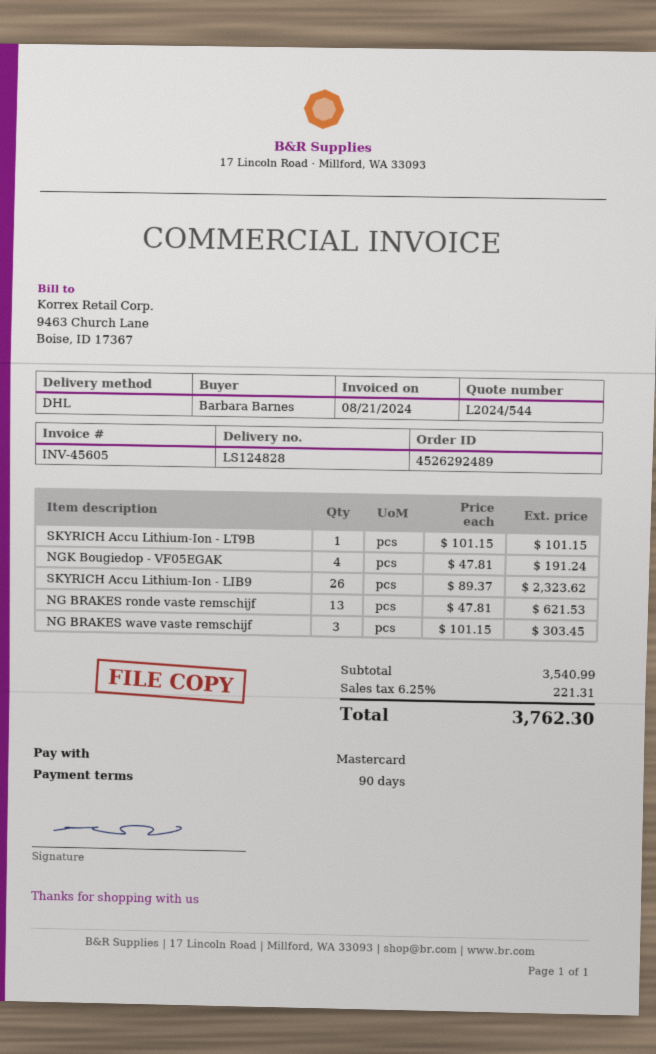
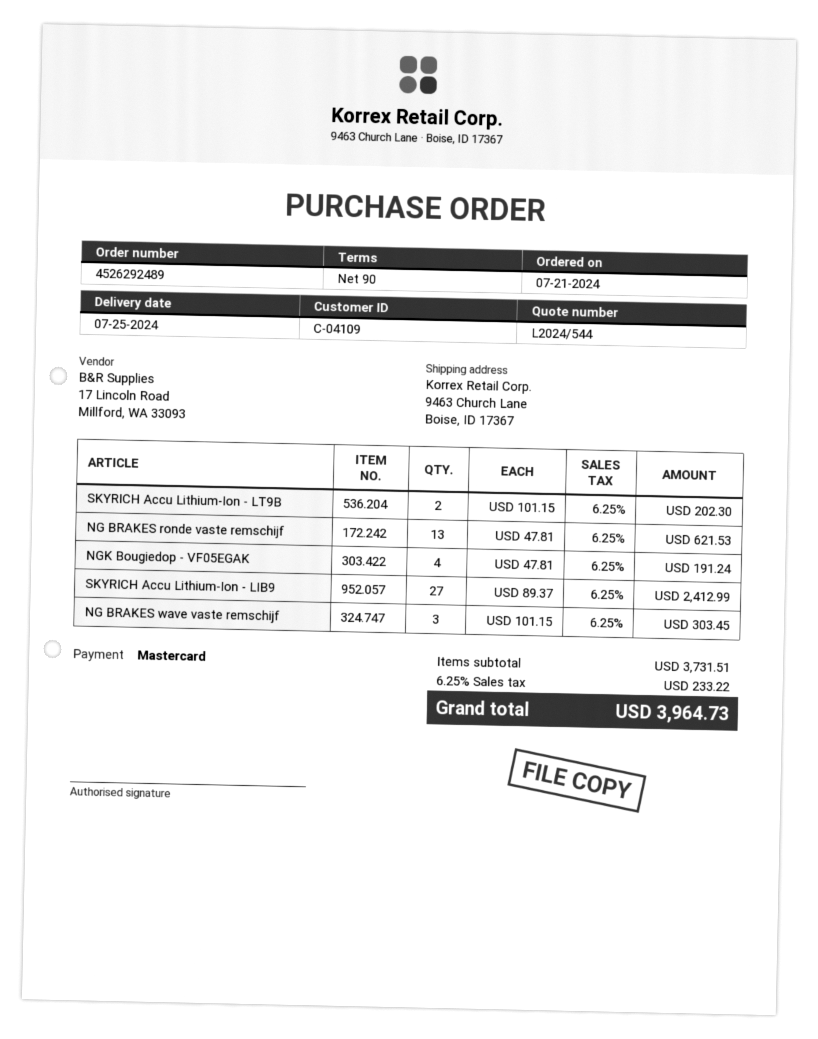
SKYRICH Accu Lithium-Ion - LT9B: 1 x 101.15 = 101.15 -> 2 x 101.15 = 202.30
SKYRICH Accu Lithium-Ion - LIB9: 26 x 89.37 = 2323.62 -> 27 x 89.37 = 2412.99
subtotal: 3540.99 -> 3731.51
tax: 6.25% = 221.31 -> 6.25% = 233.22
total: 3762.30 -> 3964.73

